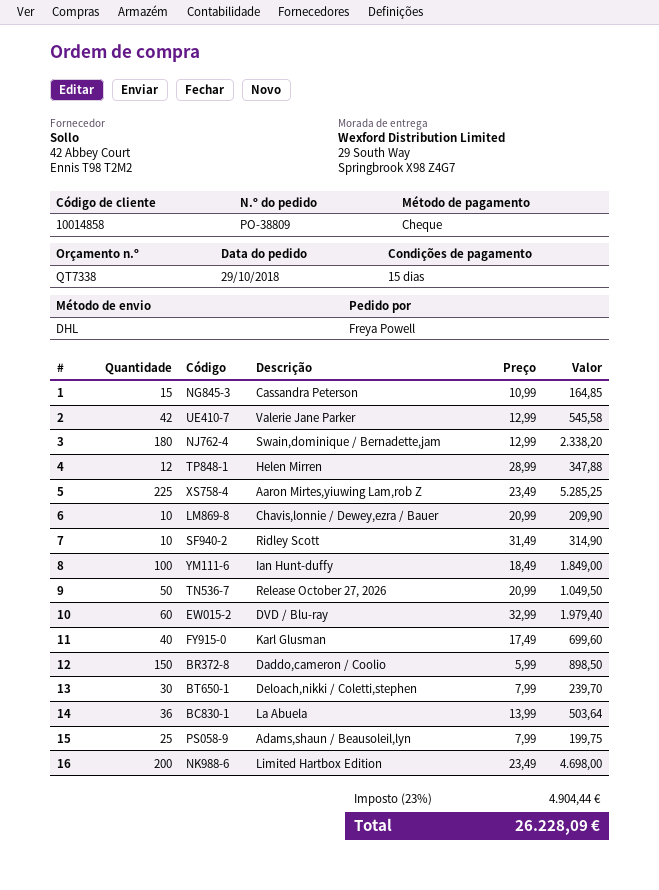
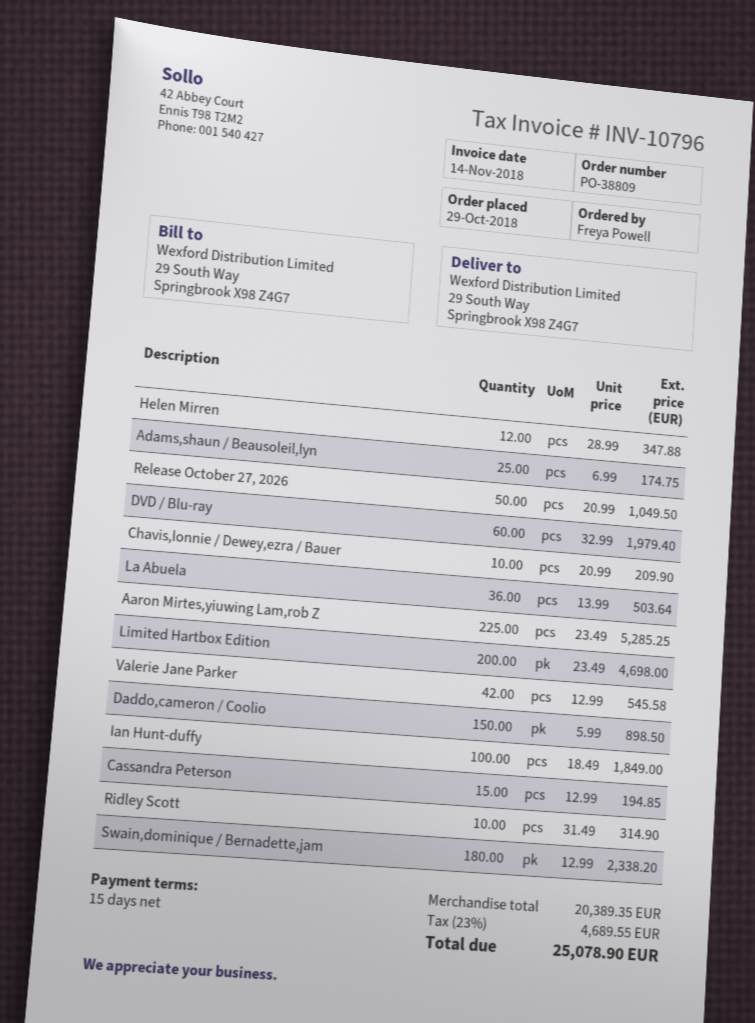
Cassandra Peterson: 15 x 10.99 = 164.85 -> 15 x 12.99 = 194.85
Karl Glusman: 40 x 17.49 = 699.60 -> none
Deloach,nikki / Coletti,stephen: 30 x 7.99 = 239.70 -> none
Adams,shaun / Beausoleil,lyn: 25 x 7.99 = 199.75 -> 25 x 6.99 = 174.75
tax: 23% = 4904.44 -> 23% = 4689.55
total: 26228.09 -> 25078.90

